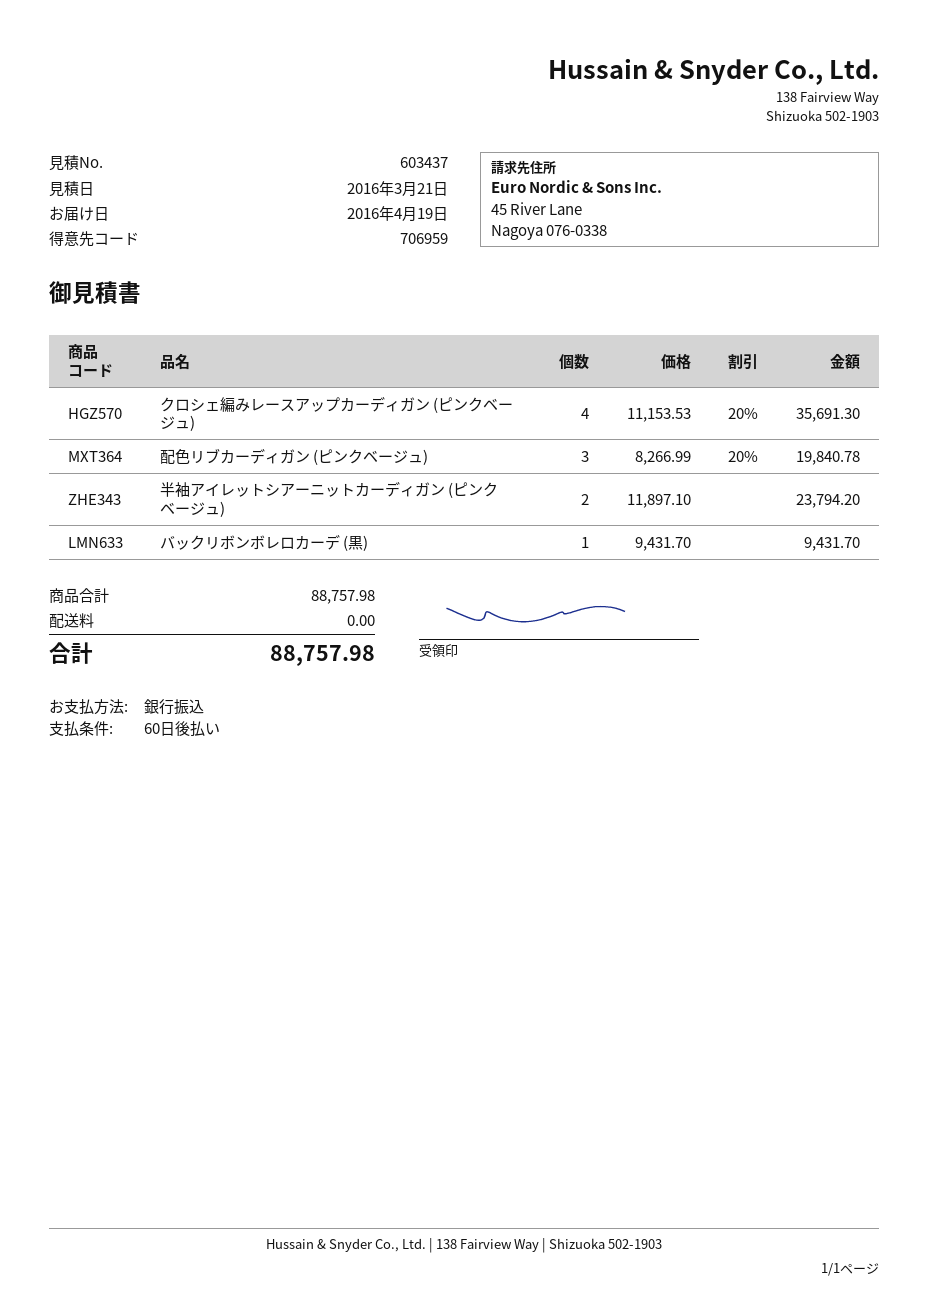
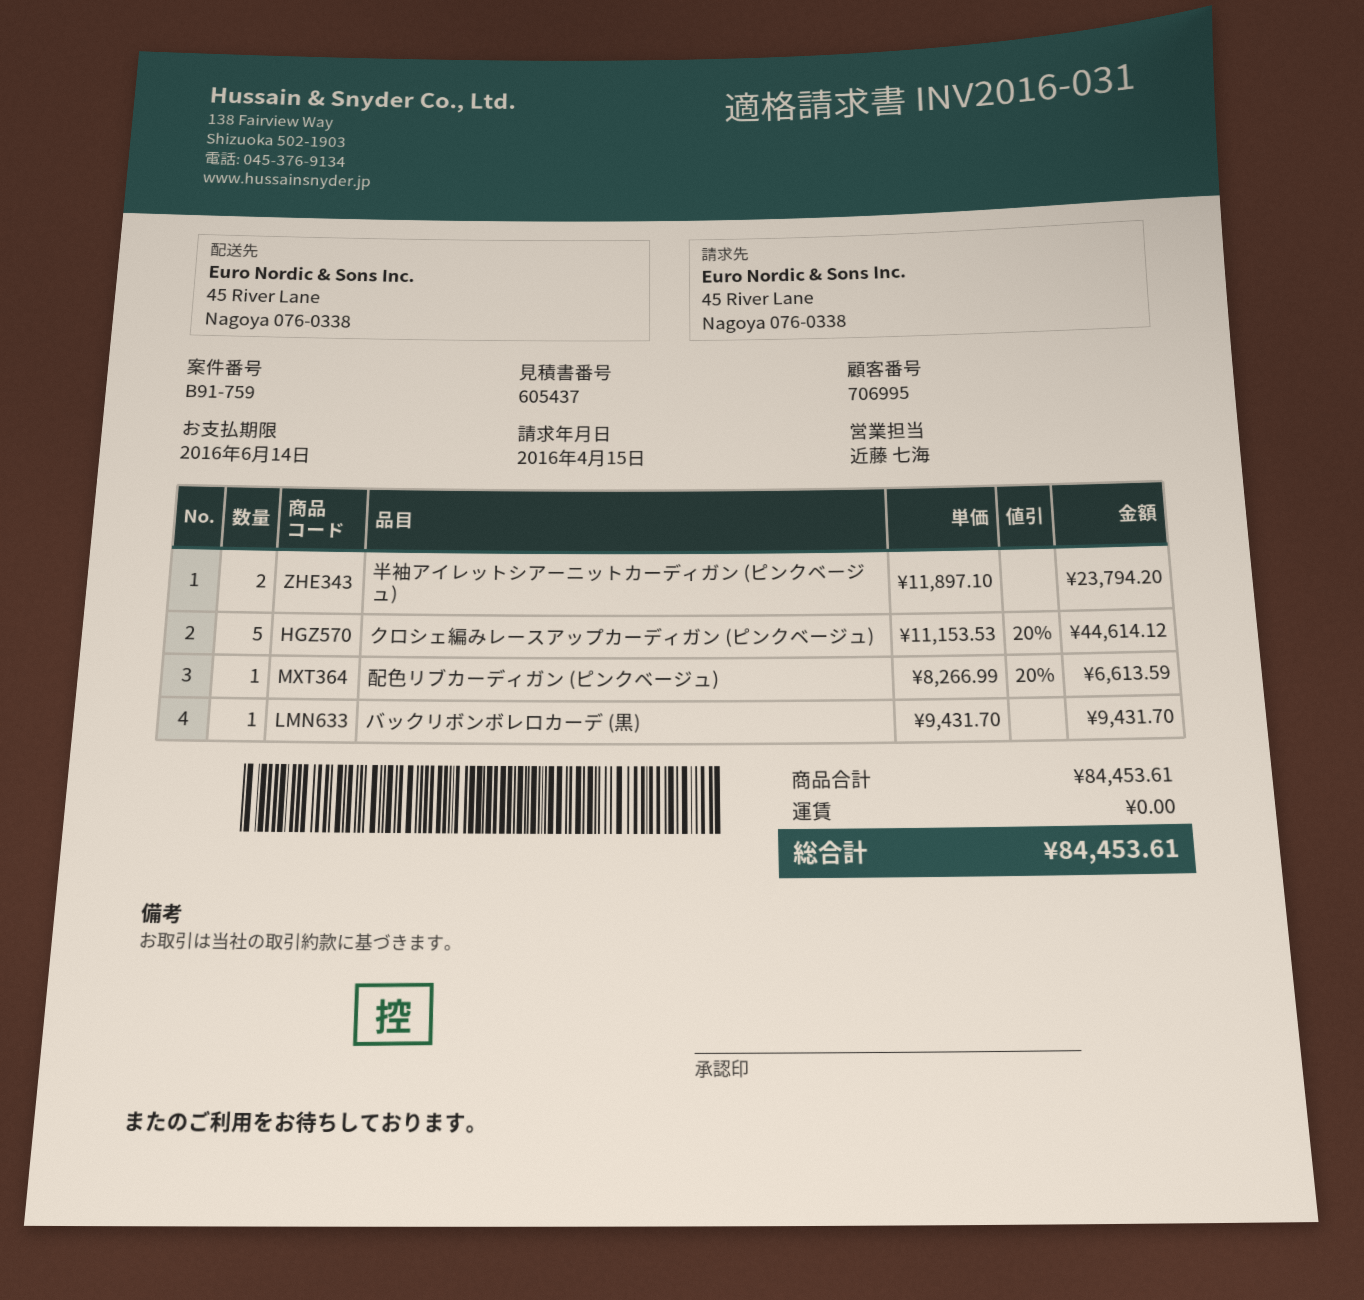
quote number: 603437 -> 605437
customer number: 706959 -> 706995
クロシェ編みレースアップカーディガン (ピンクベージュ): 4 x 11153.53 - 20% = 35691.30 -> 5 x 11153.53 - 20% = 44614.12
配色リブカーディガン (ピンクベージュ): 3 x 8266.99 - 20% = 19840.78 -> 1 x 8266.99 - 20% = 6613.59
subtotal: 88757.98 -> 84453.61
total: 88757.98 -> 84453.61

